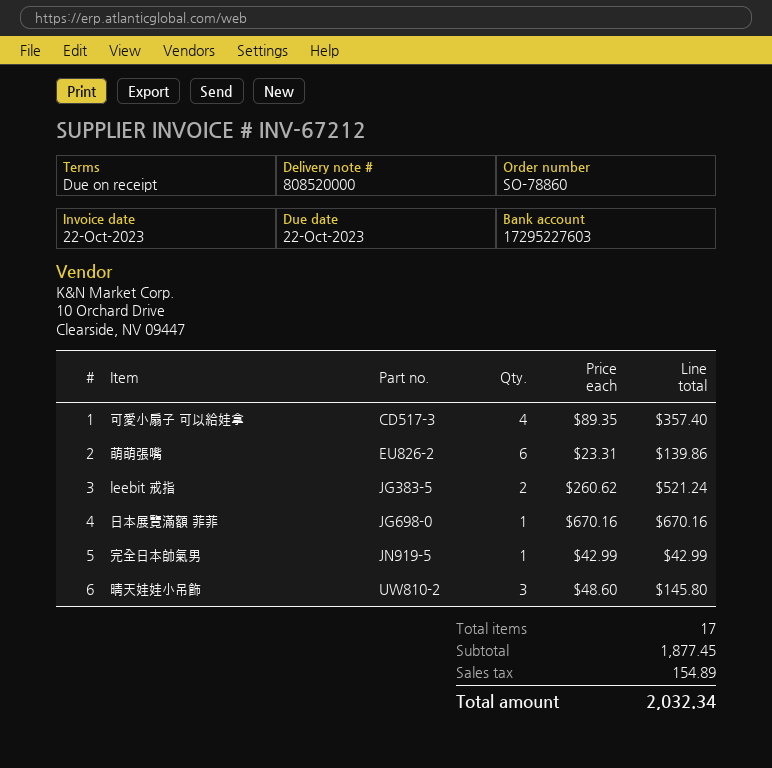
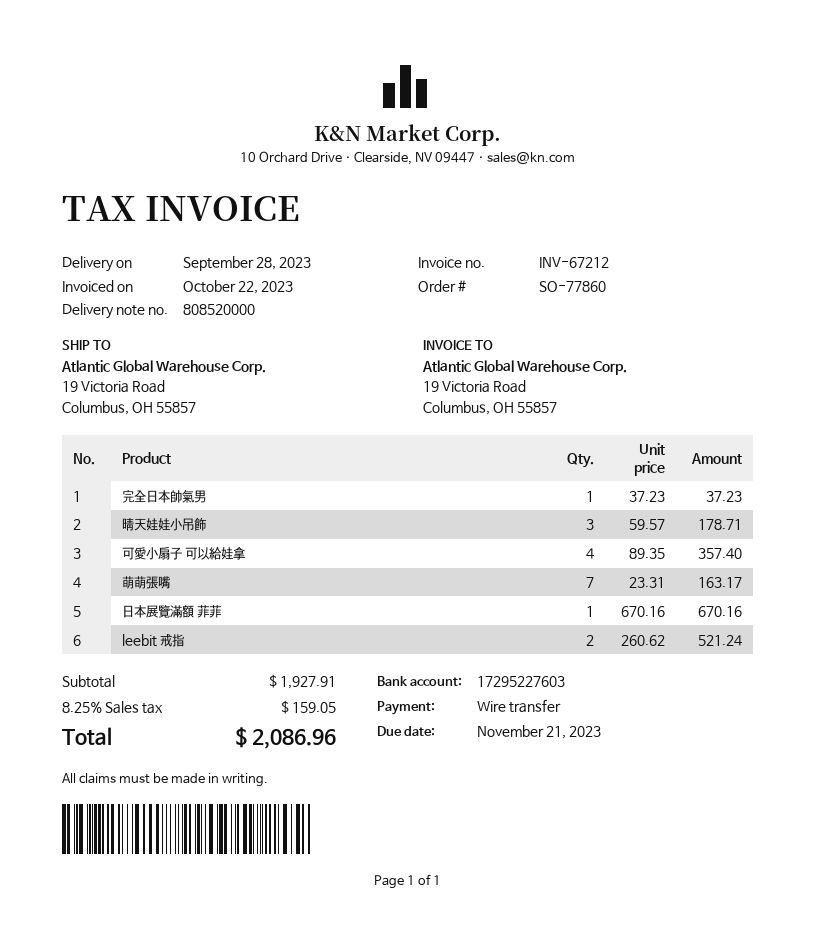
order number: SO-78860 -> SO-77860
due date: 2023-10-22 -> 2023-11-21
萌萌張嘴: 6 x 23.31 = 139.86 -> 7 x 23.31 = 163.17
完全日本帥氣男: 1 x 42.99 = 42.99 -> 1 x 37.23 = 37.23
晴天娃娃小吊飾: 3 x 48.60 = 145.80 -> 3 x 59.57 = 178.71
subtotal: 1877.45 -> 1927.91
tax: 154.89 -> 159.05
total: 2032.34 -> 2086.96

